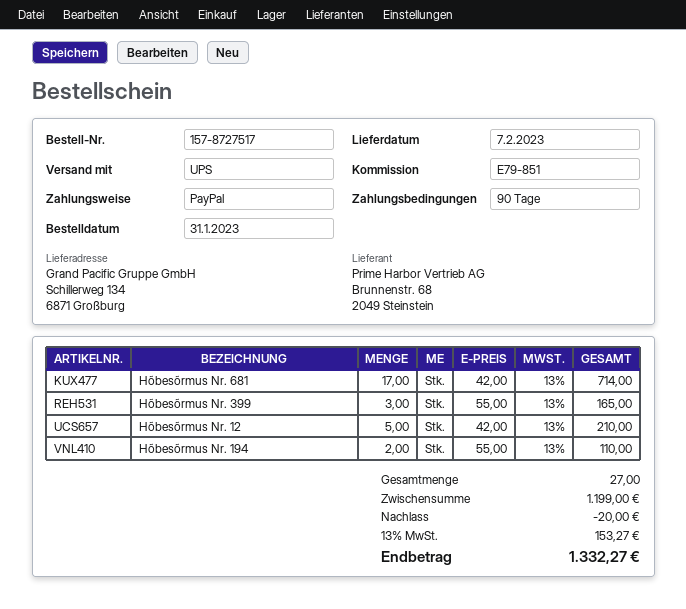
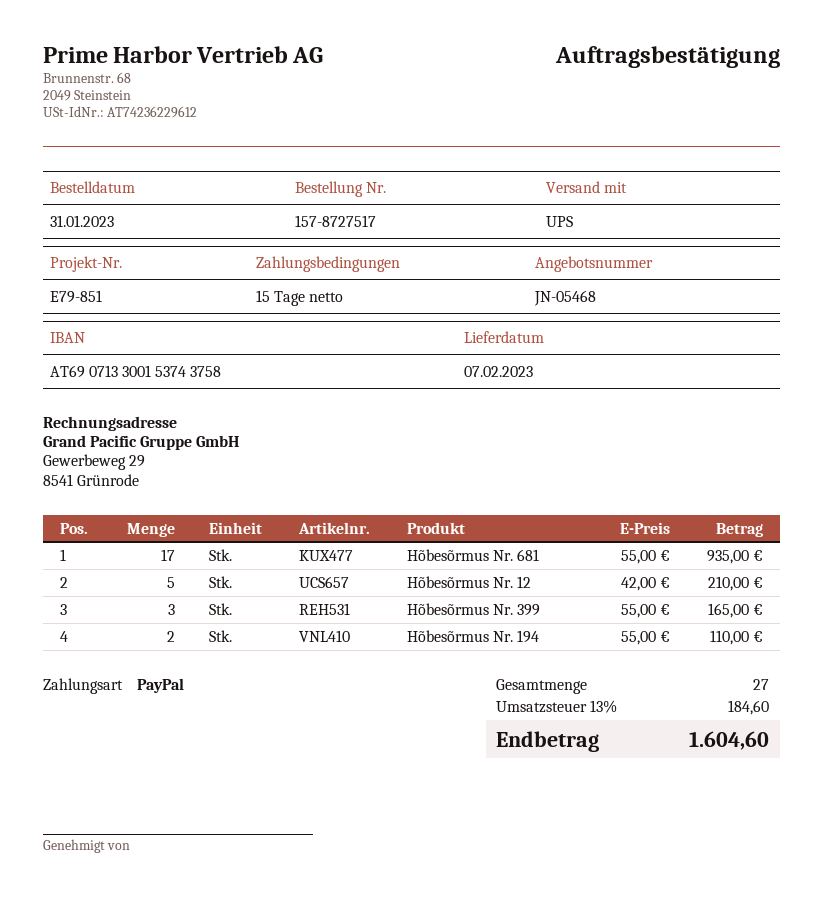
payment terms: 90 days -> 15 days
Hõbesõrmus Nr. 681: 17 x 42.00 = 714.00 -> 17 x 55.00 = 935.00
discount: 20.00 -> none
tax: 13% = 153.27 -> 13% = 184.60
total: 1332.27 -> 1604.60

